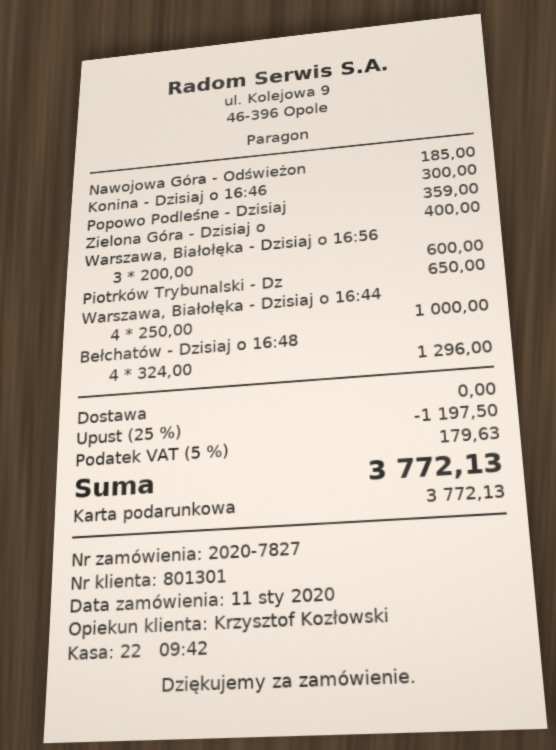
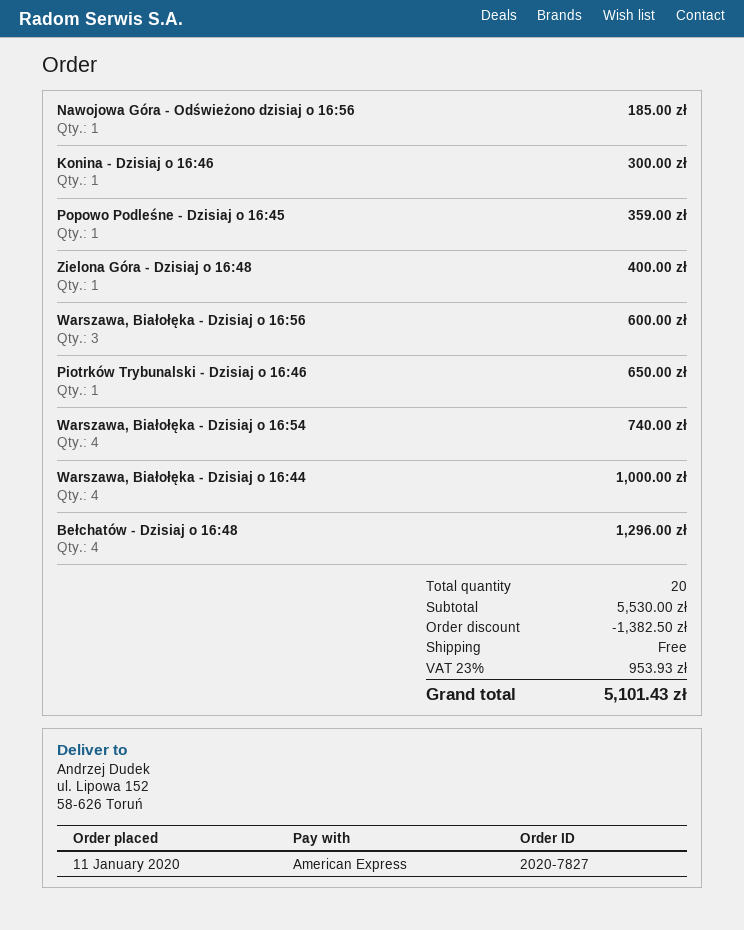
payment method: gift card -> American Express
Warszawa, Białołęka - Dzisiaj o 16:54: none -> 4 for 740.00
discount: 1197.50 -> 1382.50
tax: 5% = 179.63 -> 23% = 953.93
total: 3772.13 -> 5101.43

